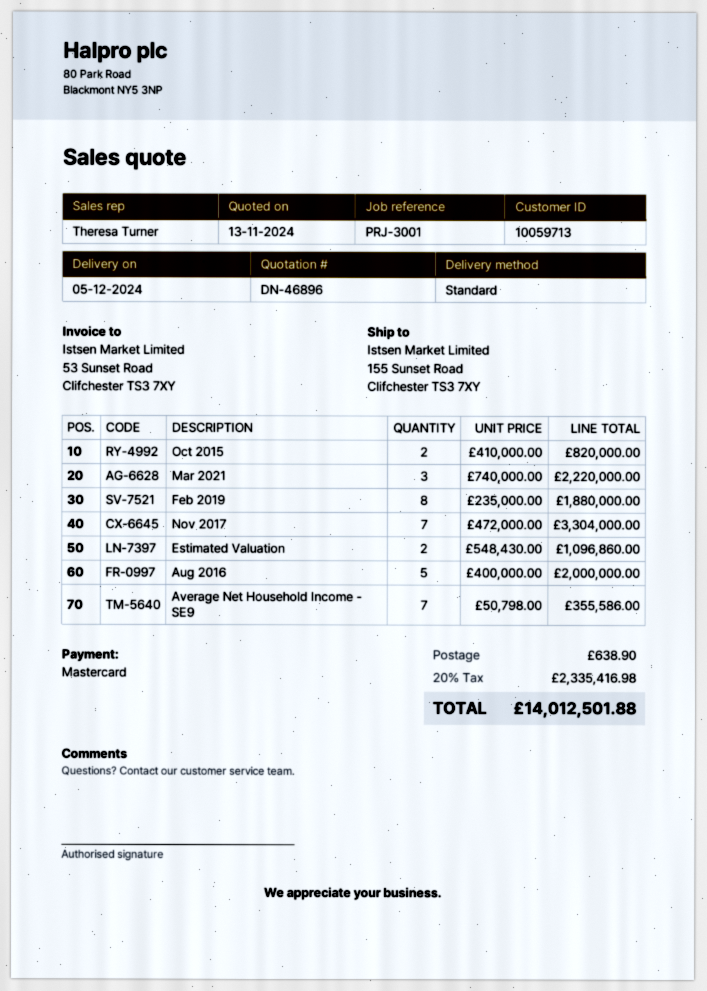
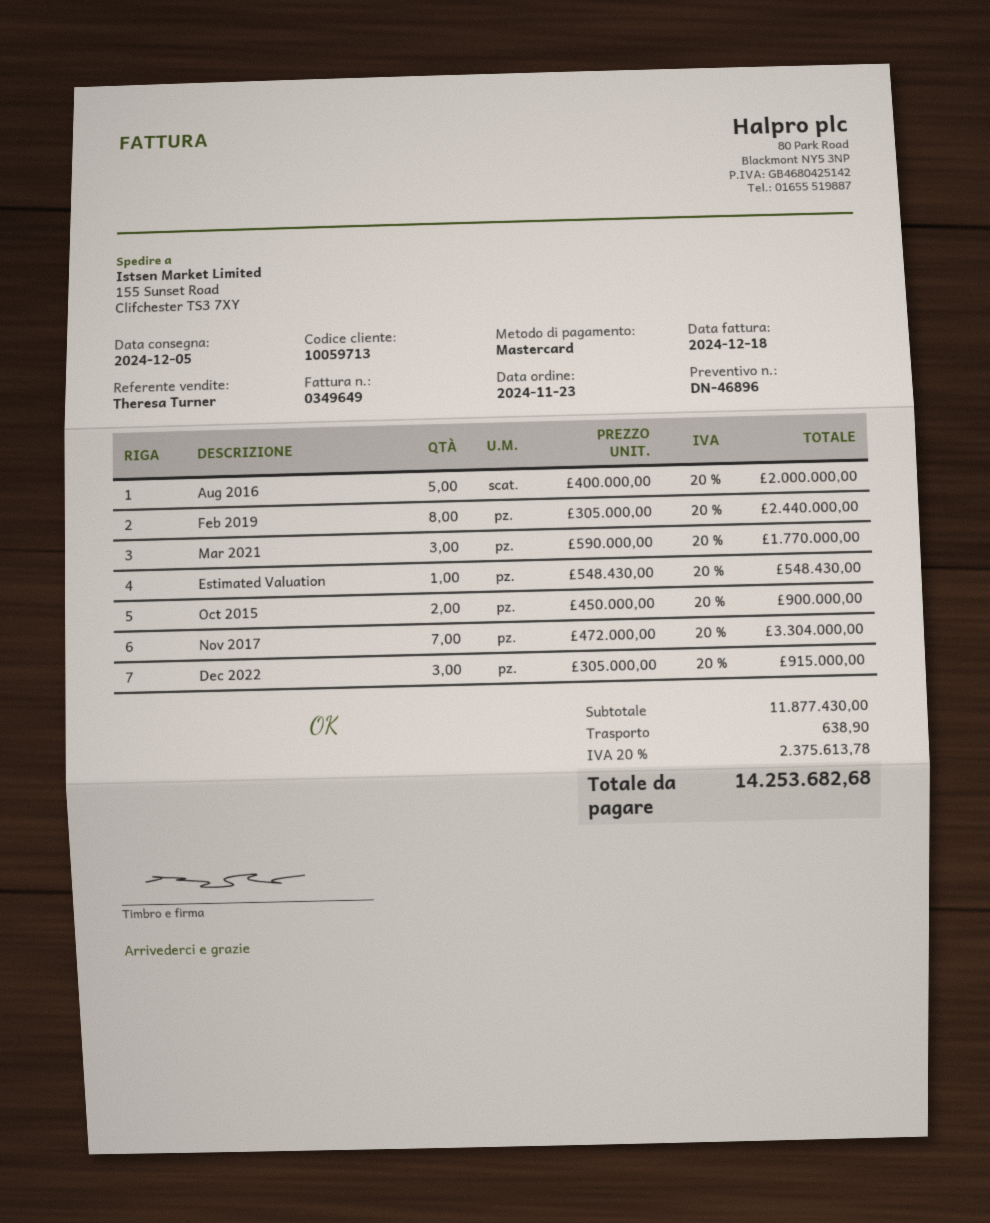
Oct 2015: 2 x 410000.00 = 820000.00 -> 2 x 450000.00 = 900000.00
Mar 2021: 3 x 740000.00 = 2220000.00 -> 3 x 590000.00 = 1770000.00
Feb 2019: 8 x 235000.00 = 1880000.00 -> 8 x 305000.00 = 2440000.00
Estimated Valuation: 2 x 548430.00 = 1096860.00 -> 1 x 548430.00 = 548430.00
Average Net Household Income - SE9: 7 x 50798.00 = 355586.00 -> none
Dec 2022: none -> 3 x 305000.00 = 915000.00
tax: 20% = 2335416.98 -> 20% = 2375613.78
total: 14012501.88 -> 14253682.68

